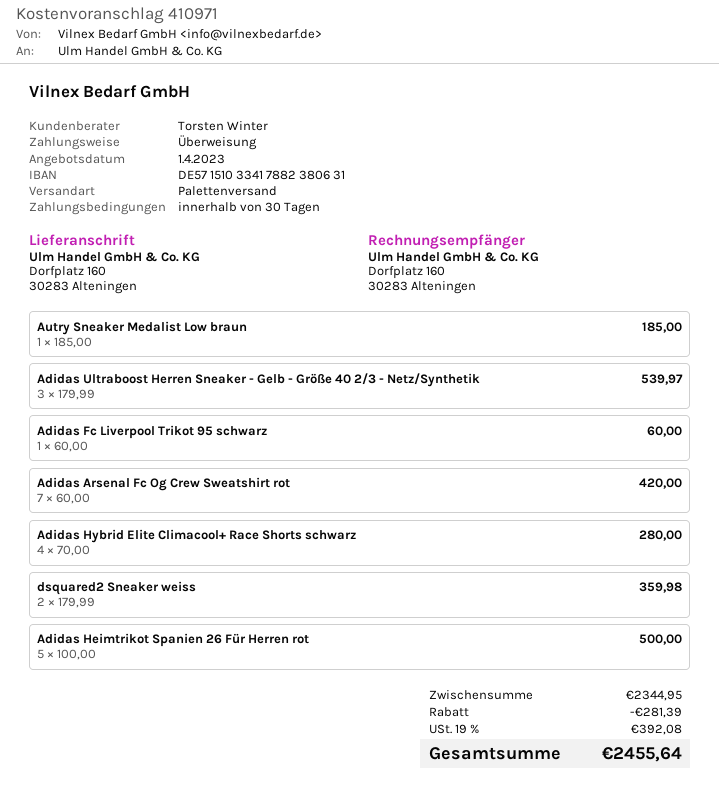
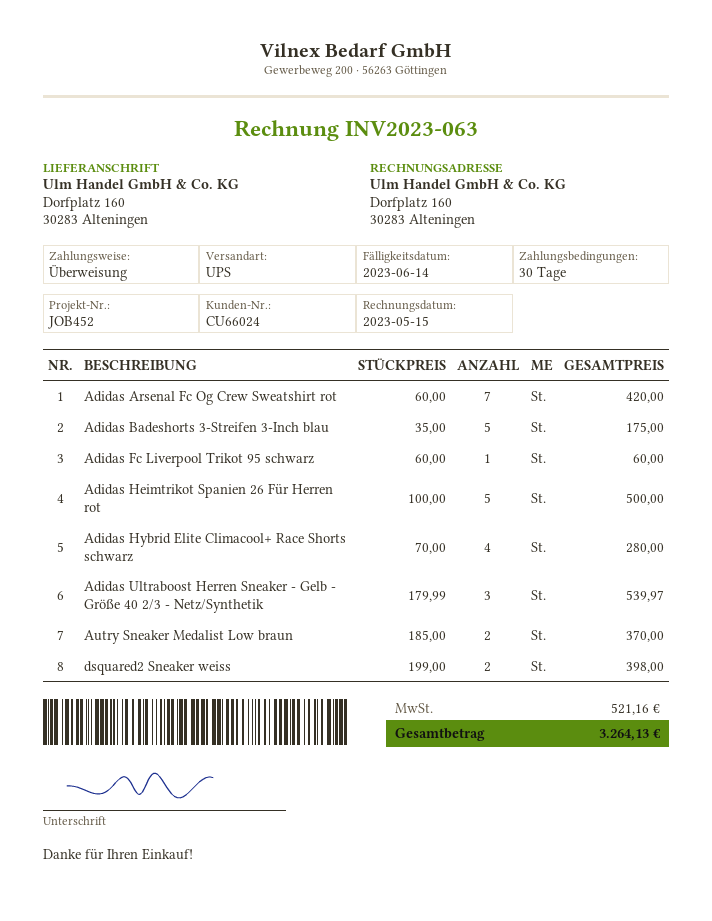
shipping method: pallet freight -> UPS
Autry Sneaker Medalist Low braun: 1 x 185.00 = 185.00 -> 2 x 185.00 = 370.00
dsquared2 Sneaker weiss: 2 x 179.99 = 359.98 -> 2 x 199.00 = 398.00
Adidas Badeshorts 3-Streifen 3-Inch blau: none -> 5 x 35.00 = 175.00
discount: 281.39 -> none
tax: 392.08 -> 521.16
total: 2455.64 -> 3264.13

